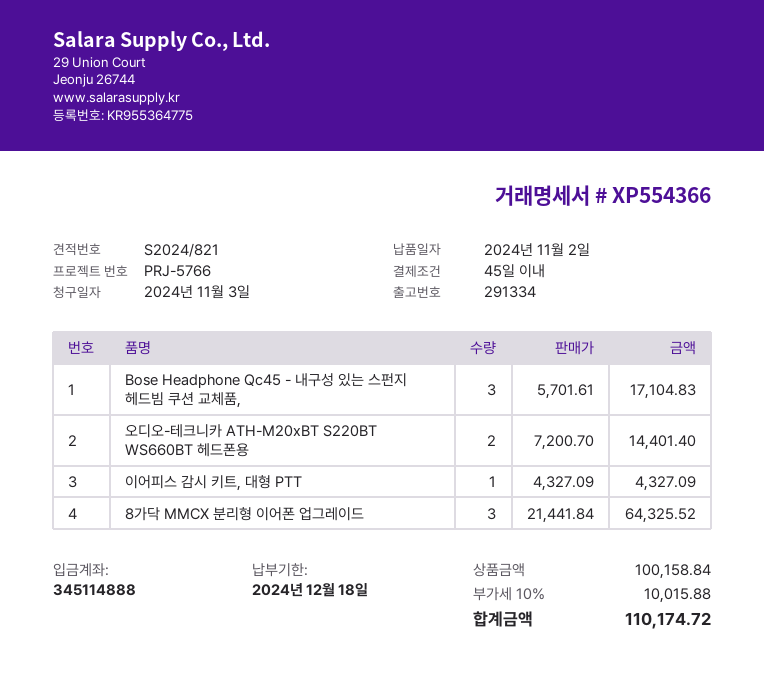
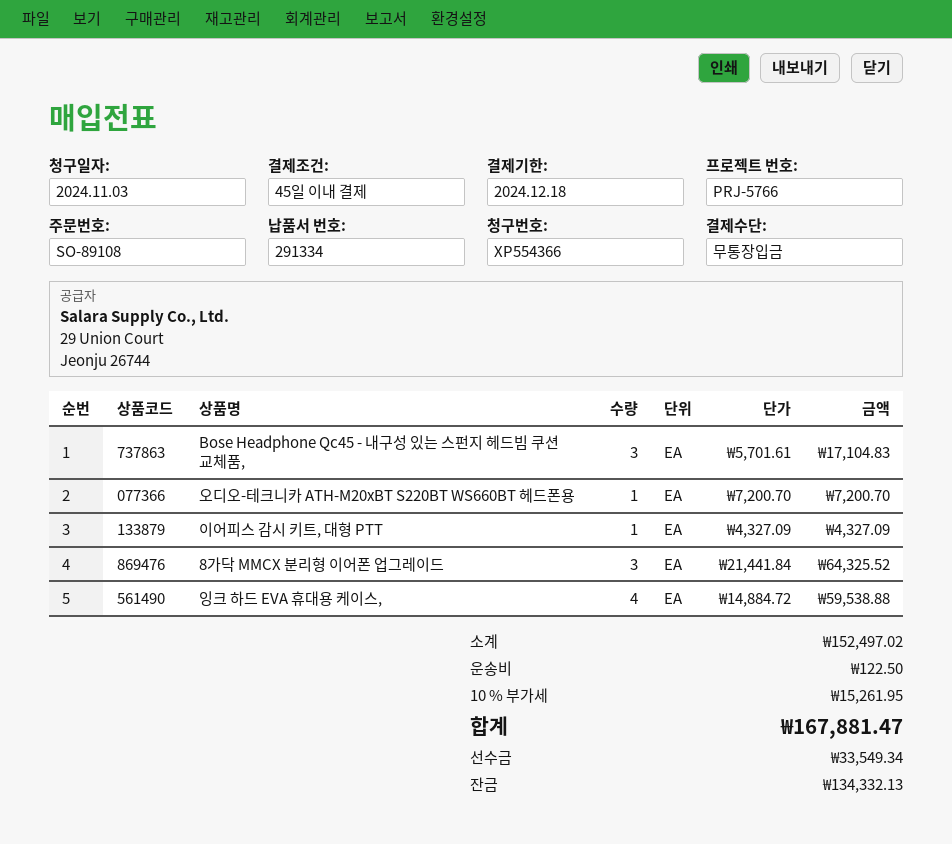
오디오-테크니카 ATH-M20xBT S220BT WS660BT 헤드폰용: 2 x 7200.70 = 14401.40 -> 1 x 7200.70 = 7200.70
잉크 하드 EVA 휴대용 케이스,: none -> 4 x 14884.72 = 59538.88
subtotal: 100158.84 -> 152497.02
shipping: none -> 122.50
tax: 10% = 10015.88 -> 10% = 15261.95
total: 110174.72 -> 167881.47

